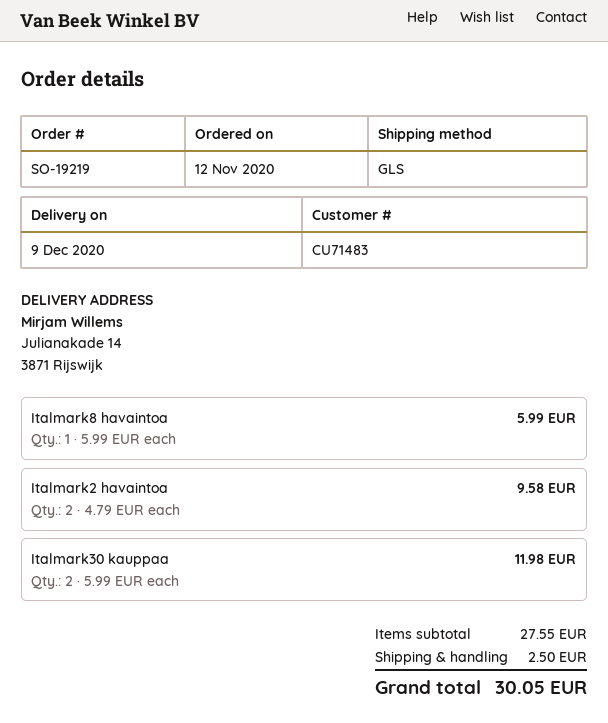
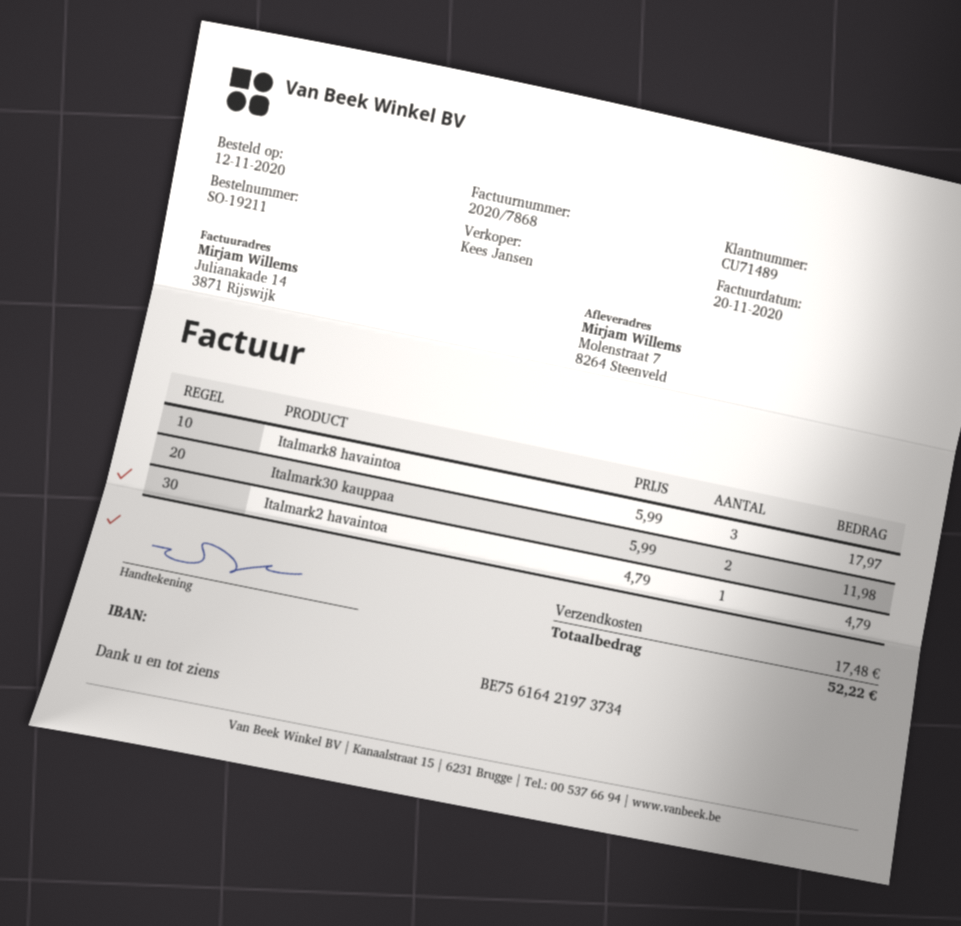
order number: SO-19219 -> SO-19211
customer number: CU71483 -> CU71489
ship to: Julianakade 14, 3871 Rijswijk -> Molenstraat 7, 8264 Steenveld
Italmark8 havaintoa: 1 x 5.99 = 5.99 -> 3 x 5.99 = 17.97
Italmark2 havaintoa: 2 x 4.79 = 9.58 -> 1 x 4.79 = 4.79
shipping: 2.50 -> 17.48
total: 30.05 -> 52.22

